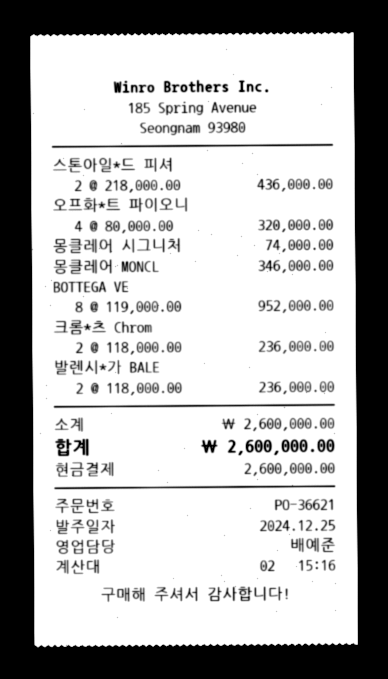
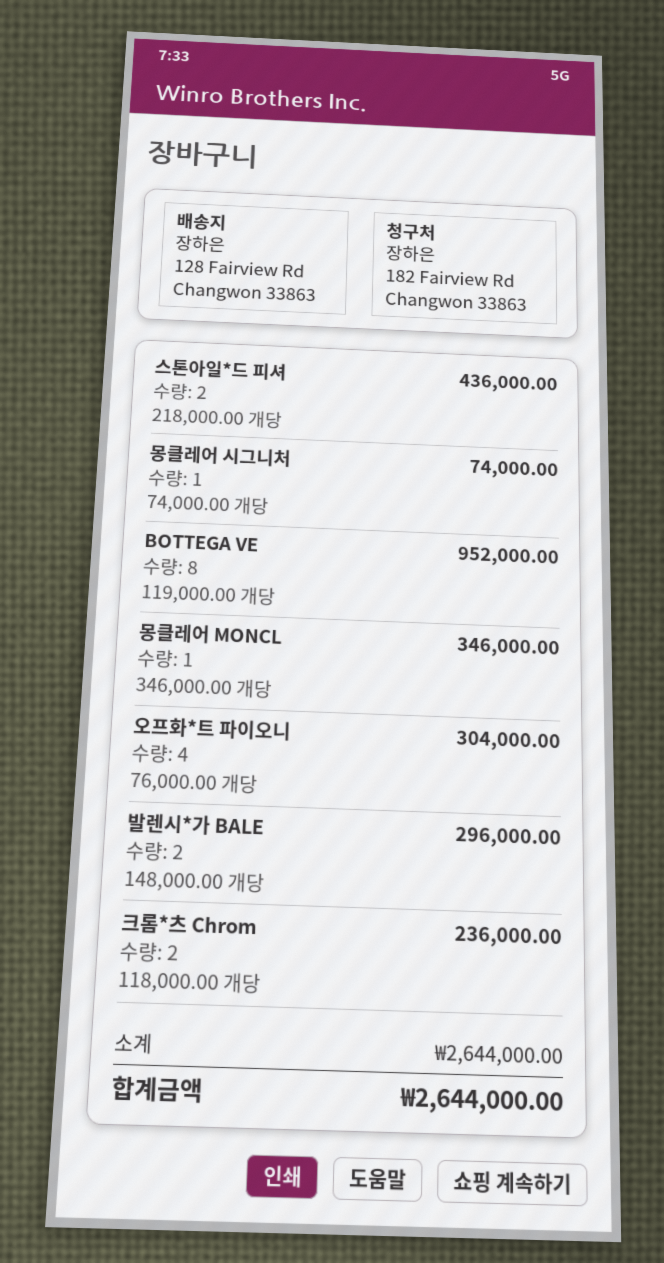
오프화*트 파이오니: 4 x 80000.00 = 320000.00 -> 4 x 76000.00 = 304000.00
발렌시*가 BALE: 2 x 118000.00 = 236000.00 -> 2 x 148000.00 = 296000.00
subtotal: 2600000.00 -> 2644000.00
total: 2600000.00 -> 2644000.00

